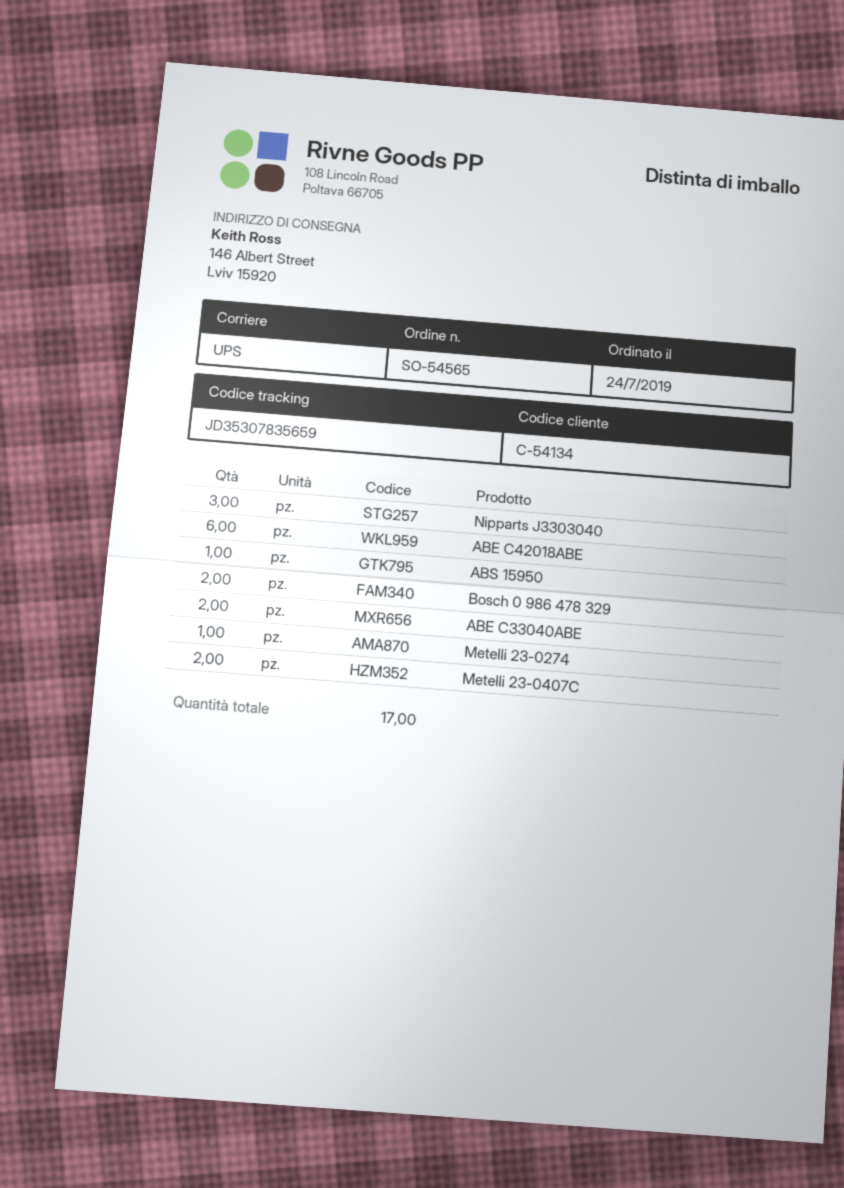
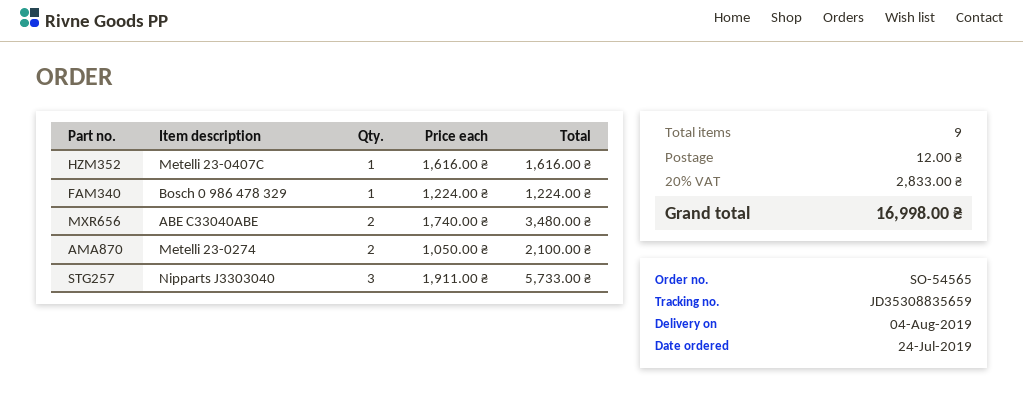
tracking number: JD35307835659 -> JD35308835659
ABE C42018ABE: 6 -> none
ABS 15950: 1 -> none
Bosch 0 986 478 329: 2 -> 1
Metelli 23-0274: 1 -> 2
Metelli 23-0407C: 2 -> 1
total quantity: 17 -> 9

